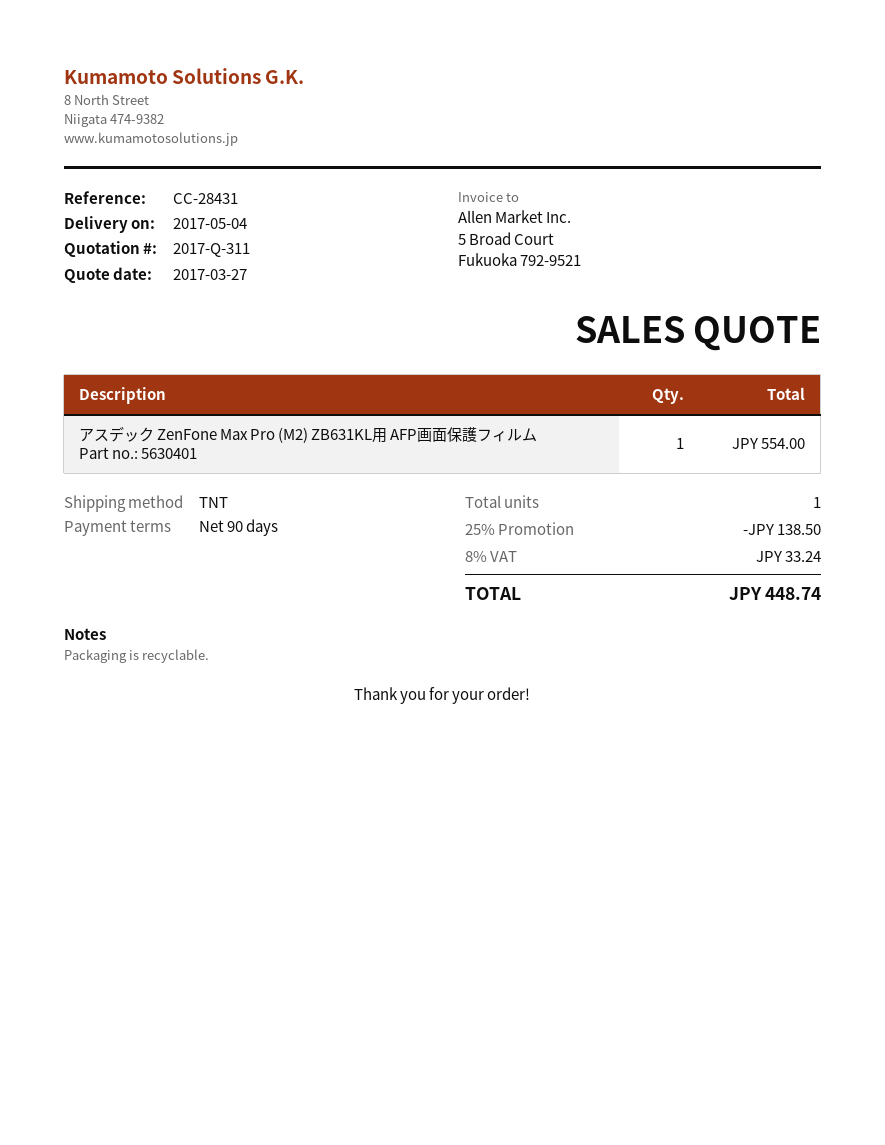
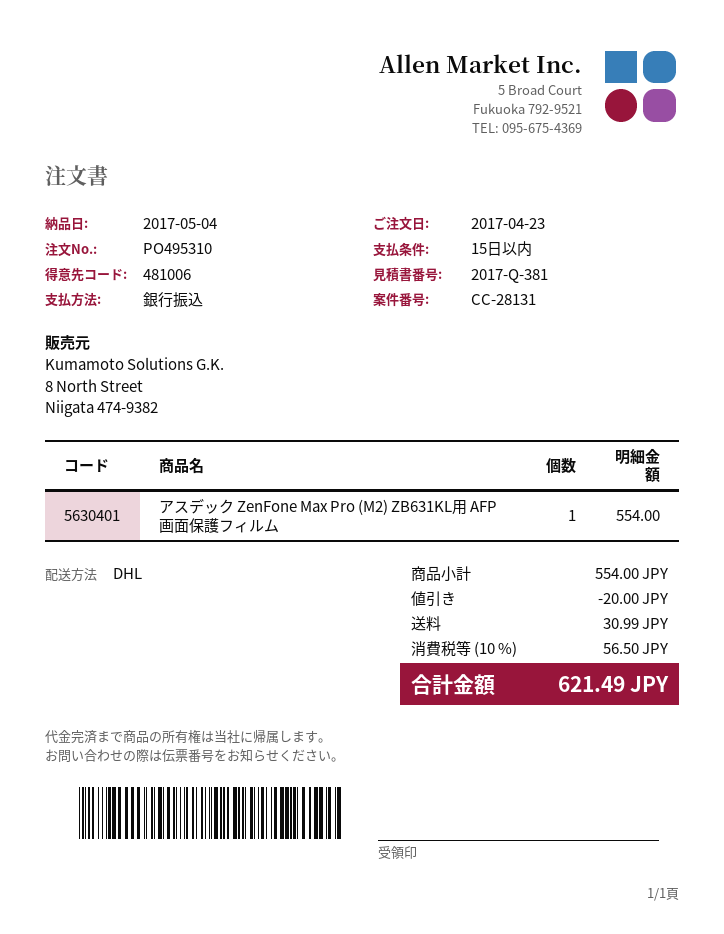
quote number: 2017-Q-311 -> 2017-Q-381
payment terms: 90 days -> 15 days
reference: CC-28431 -> CC-28131
shipping method: TNT -> DHL
discount: 138.50 -> 20.00
shipping: none -> 30.99
tax: 8% = 33.24 -> 10% = 56.50
total: 448.74 -> 621.49

